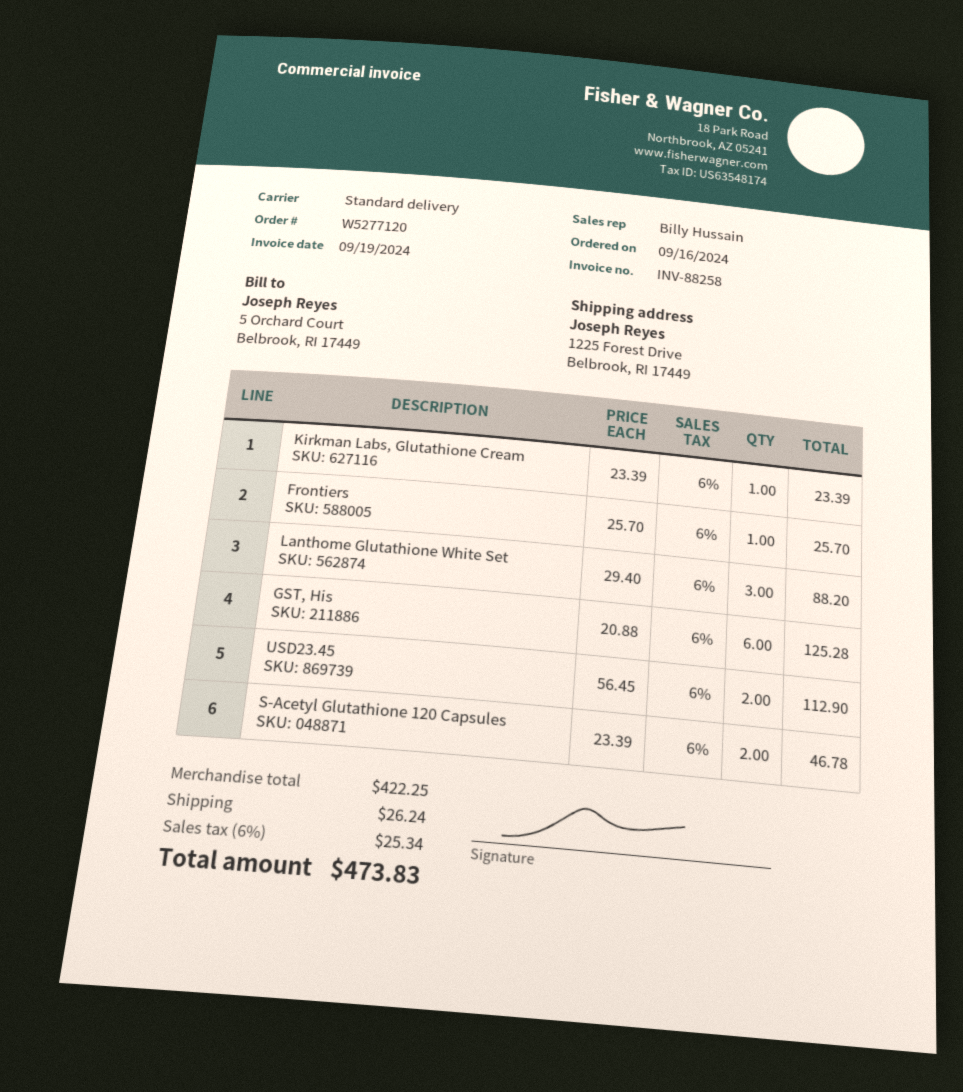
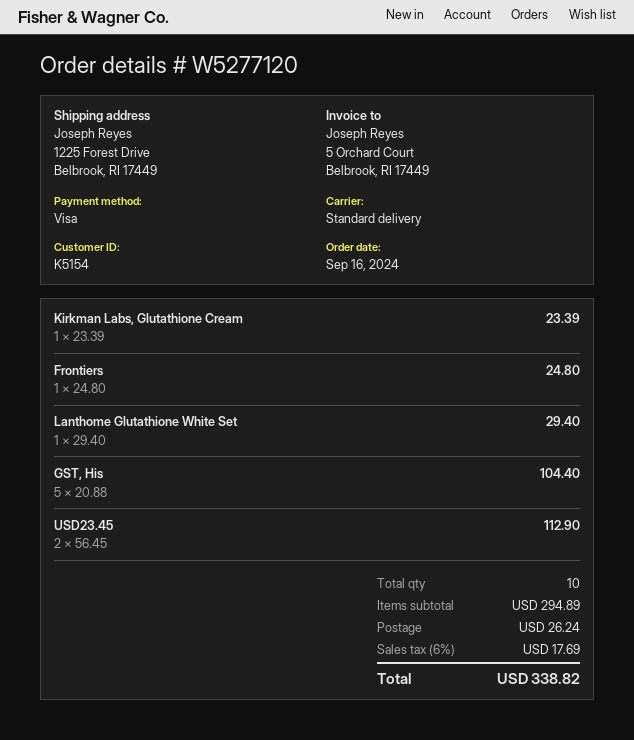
Frontiers: 1 x 25.70 = 25.70 -> 1 x 24.80 = 24.80
Lanthome Glutathione White Set: 3 x 29.40 = 88.20 -> 1 x 29.40 = 29.40
GST, His: 6 x 20.88 = 125.28 -> 5 x 20.88 = 104.40
S-Acetyl Glutathione 120 Capsules: 2 x 23.39 = 46.78 -> none
subtotal: 422.25 -> 294.89
tax: 6% = 25.34 -> 6% = 17.69
total: 473.83 -> 338.82

